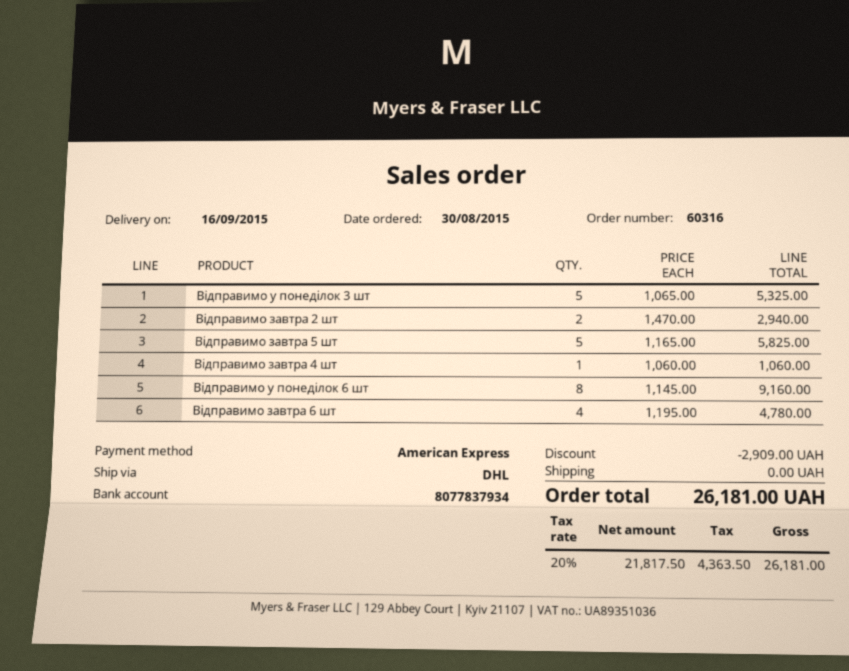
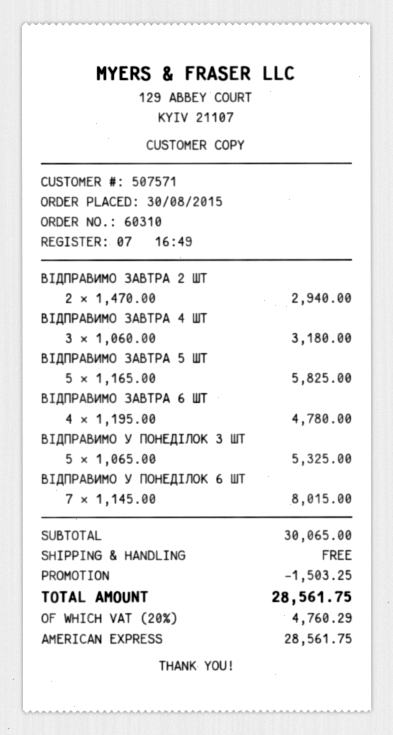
order number: 60316 -> 60310
Відправимо завтра 4 шт: 1 x 1060.00 = 1060.00 -> 3 x 1060.00 = 3180.00
Відправимо у понеділок 6 шт: 8 x 1145.00 = 9160.00 -> 7 x 1145.00 = 8015.00
discount: 2909.00 -> 1503.25
tax: 20% = 4363.50 -> 20% = 4760.29
total: 26181.00 -> 28561.75

